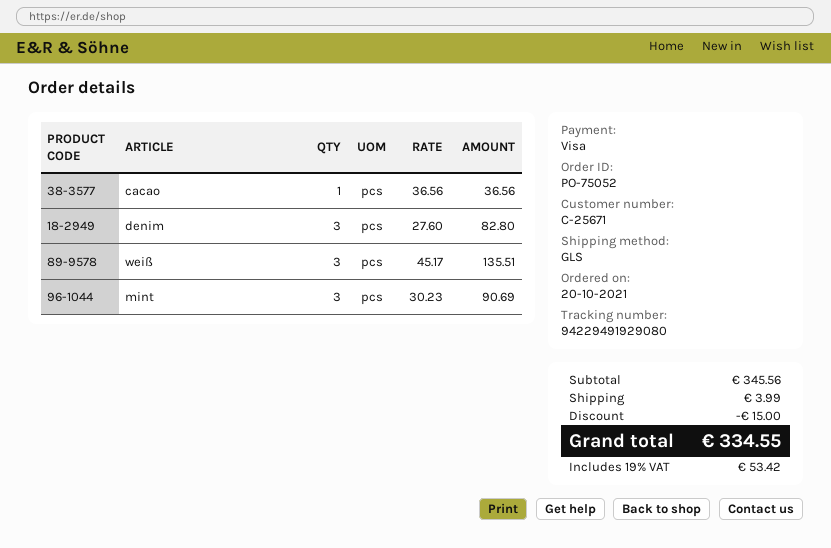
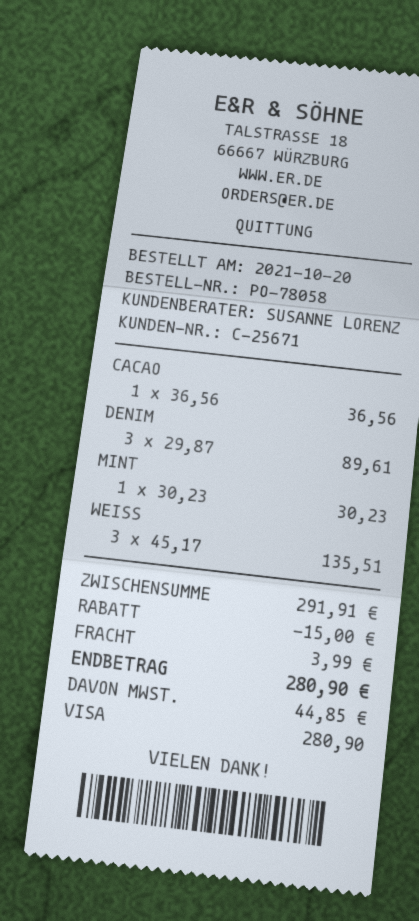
order number: PO-75052 -> PO-78058
denim: 3 x 27.60 = 82.80 -> 3 x 29.87 = 89.61
mint: 3 x 30.23 = 90.69 -> 1 x 30.23 = 30.23
subtotal: 345.56 -> 291.91
tax: 53.42 -> 44.85
total: 334.55 -> 280.90

